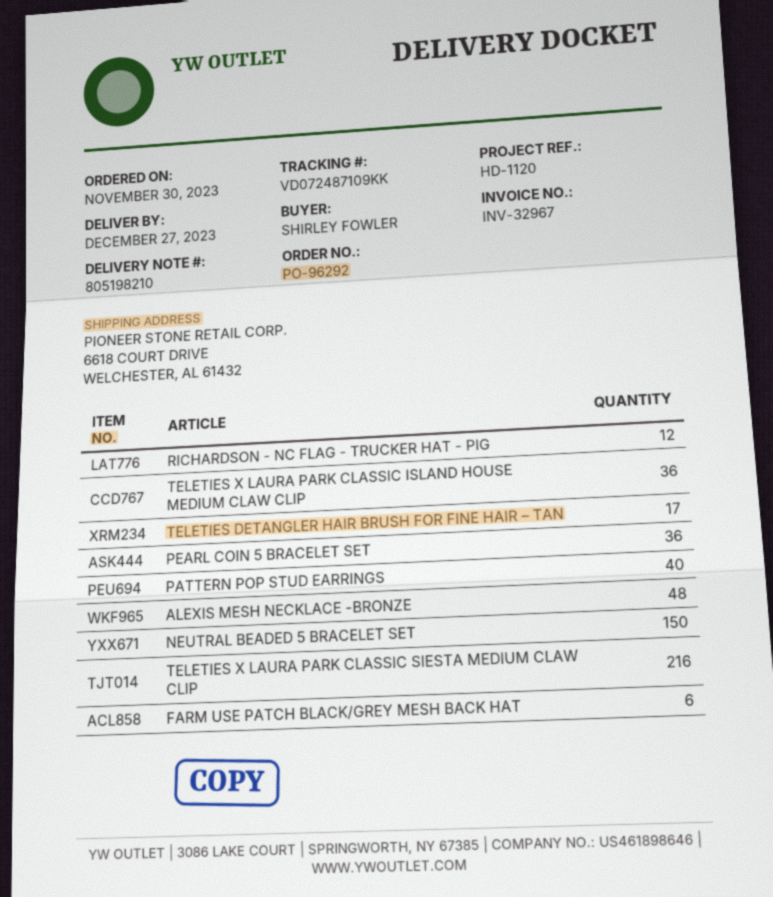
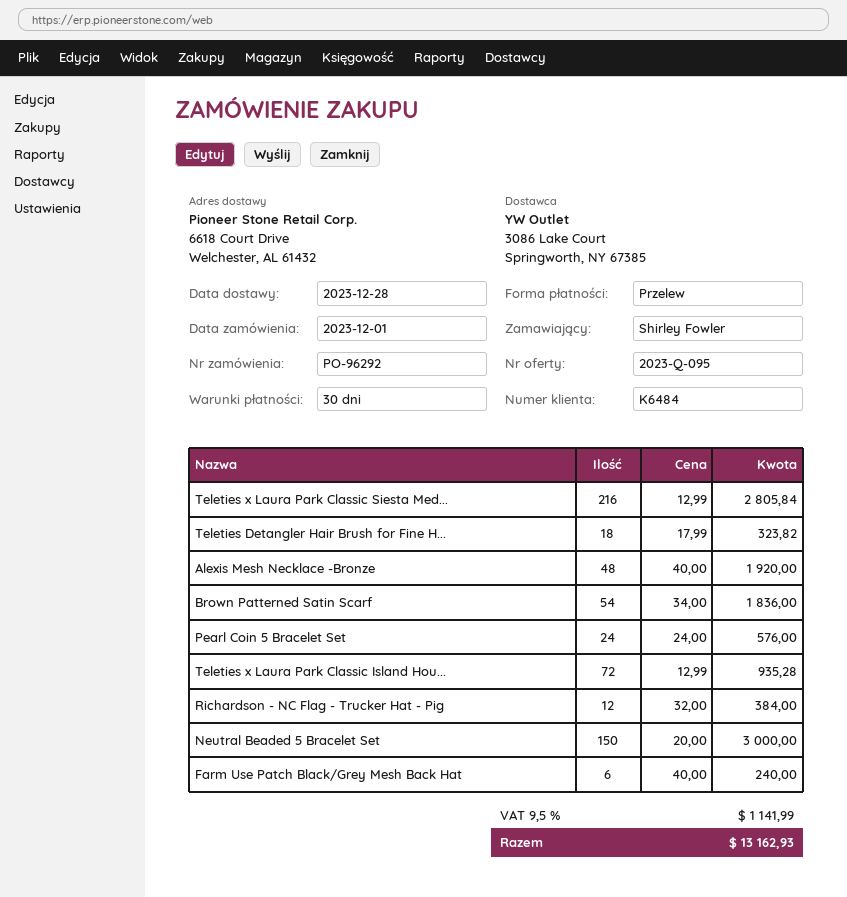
order date: 2023-11-30 -> 2023-12-01
delivery date: 2023-12-27 -> 2023-12-28
TELETIES X LAURA PARK CLASSIC ISLAND HOUSE MEDIUM CLAW CLIP: 36 -> 72
TELETIES DETANGLER HAIR BRUSH FOR FINE HAIR – TAN: 17 -> 18
PEARL COIN 5 BRACELET SET: 36 -> 24
PATTERN POP STUD EARRINGS: 40 -> none
Brown Patterned Satin Scarf: none -> 54

